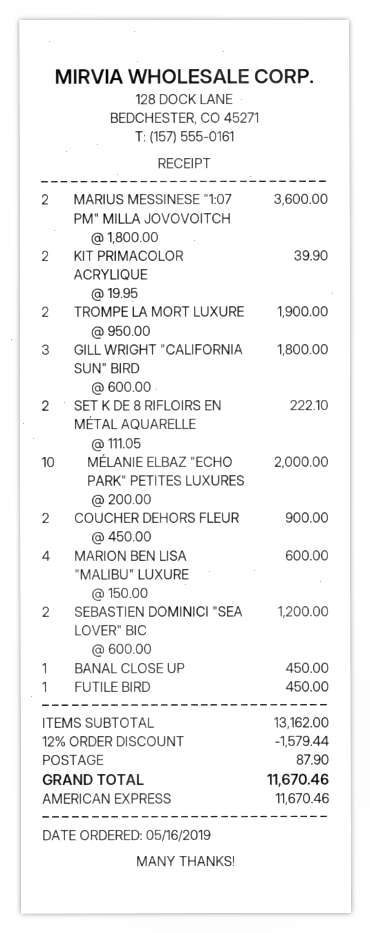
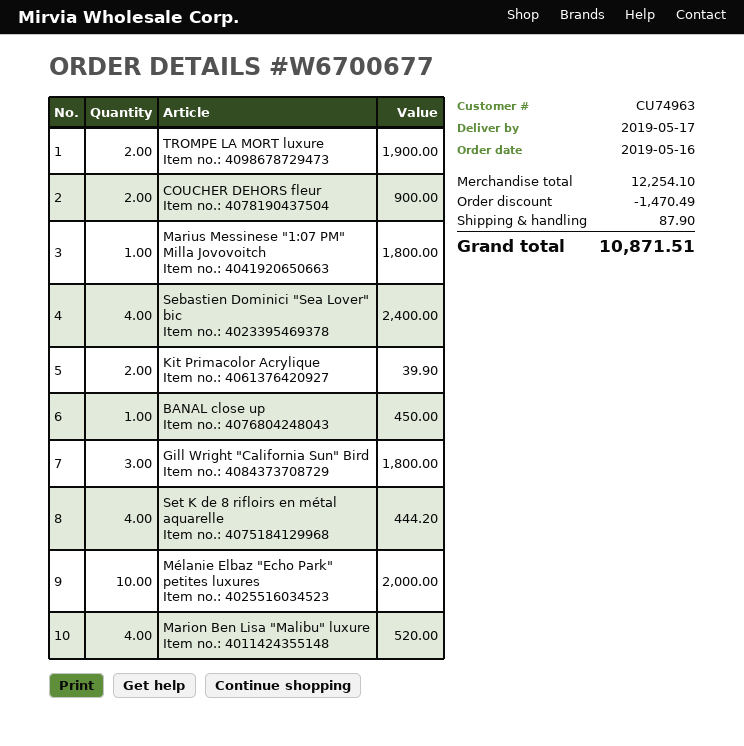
MARIUS MESSINESE "1:07 PM" MILLA JOVOVOITCH: 2 for 3600.00 -> 1 for 1800.00
SET K DE 8 RIFLOIRS EN MÉTAL AQUARELLE: 2 for 222.10 -> 4 for 444.20
MARION BEN LISA "MALIBU" LUXURE: 4 for 600.00 -> 4 for 520.00
SEBASTIEN DOMINICI "SEA LOVER" BIC: 2 for 1200.00 -> 4 for 2400.00
FUTILE BIRD: 1 for 450.00 -> none
subtotal: 13162.00 -> 12254.10
discount: 1579.44 -> 1470.49
total: 11670.46 -> 10871.51

